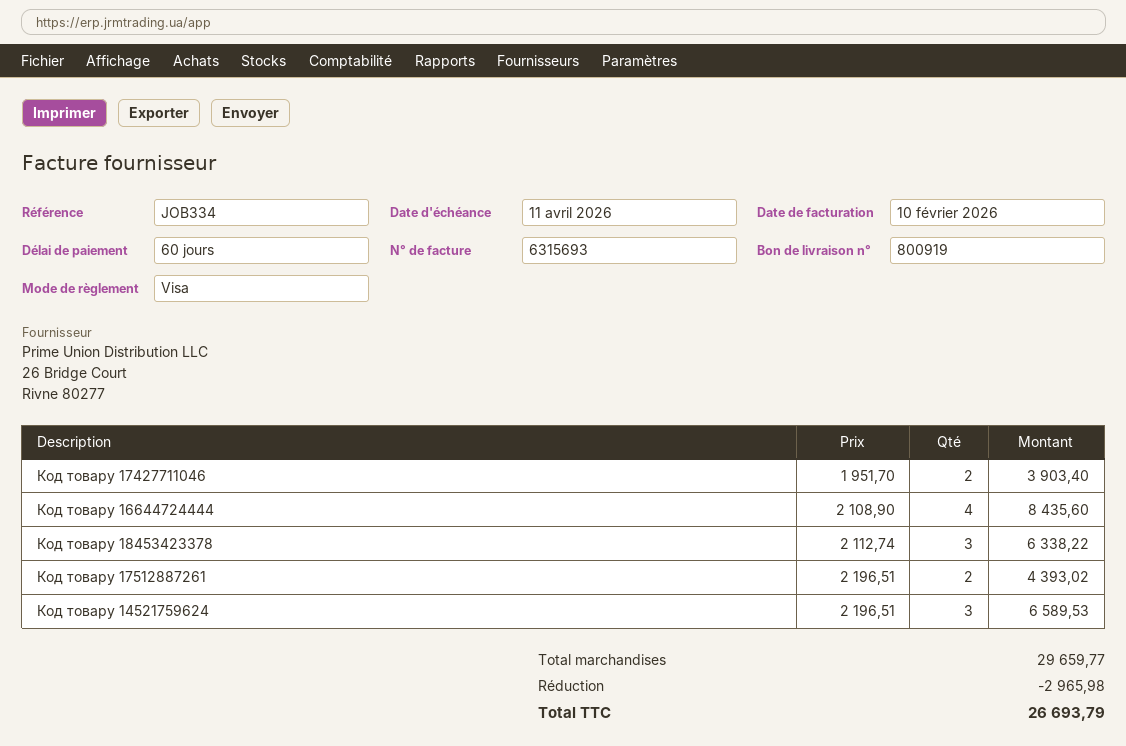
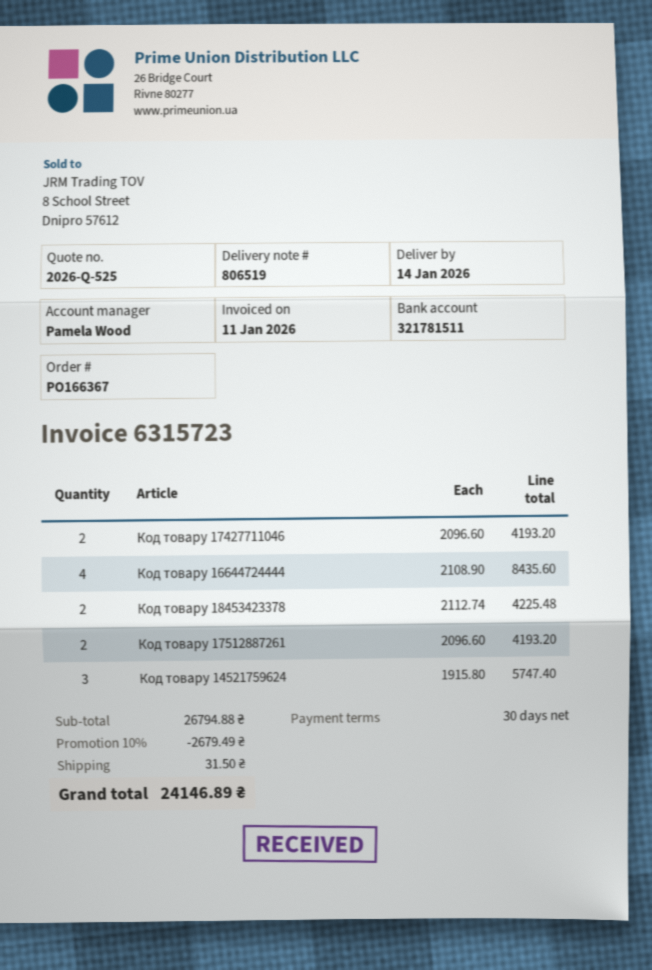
delivery note number: 800919 -> 806519
invoice number: 6315693 -> 6315723
invoice date: 2026-02-10 -> 2026-01-11
payment terms: 60 days -> 30 days
Код товару 17427711046: 2 x 1951.70 = 3903.40 -> 2 x 2096.60 = 4193.20
Код товару 18453423378: 3 x 2112.74 = 6338.22 -> 2 x 2112.74 = 4225.48
Код товару 17512887261: 2 x 2196.51 = 4393.02 -> 2 x 2096.60 = 4193.20
Код товару 14521759624: 3 x 2196.51 = 6589.53 -> 3 x 1915.80 = 5747.40
subtotal: 29659.77 -> 26794.88
discount: 2965.98 -> 2679.49
shipping: none -> 31.50
total: 26693.79 -> 24146.89

